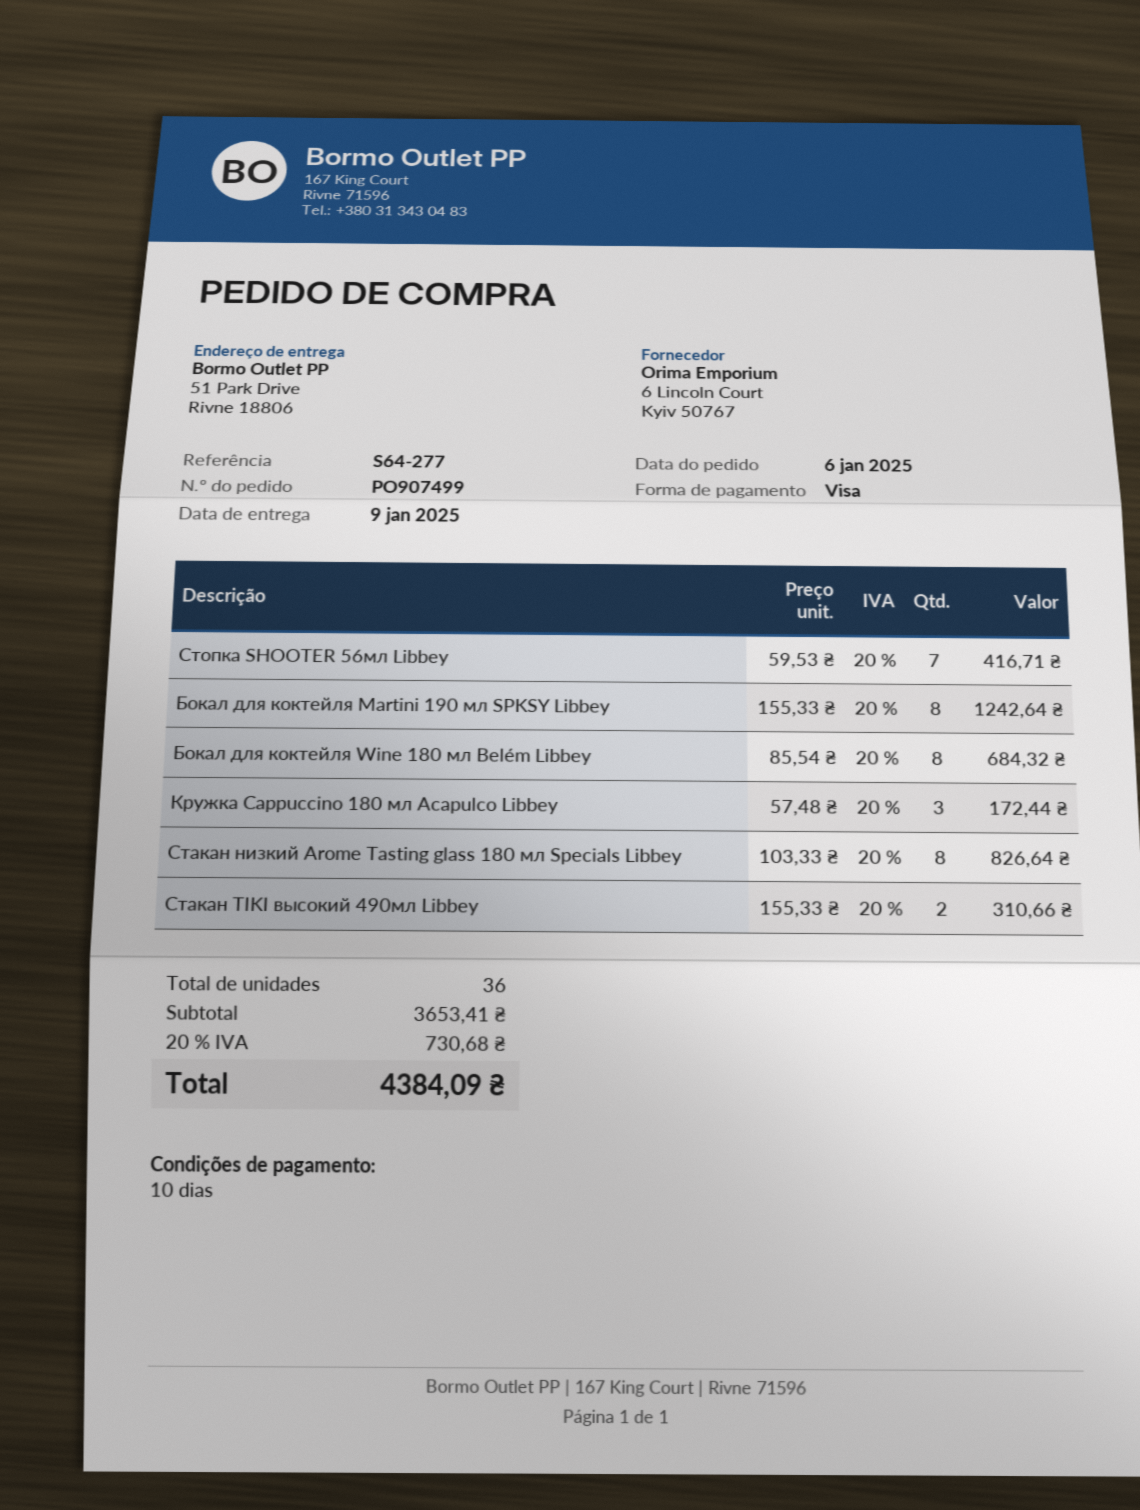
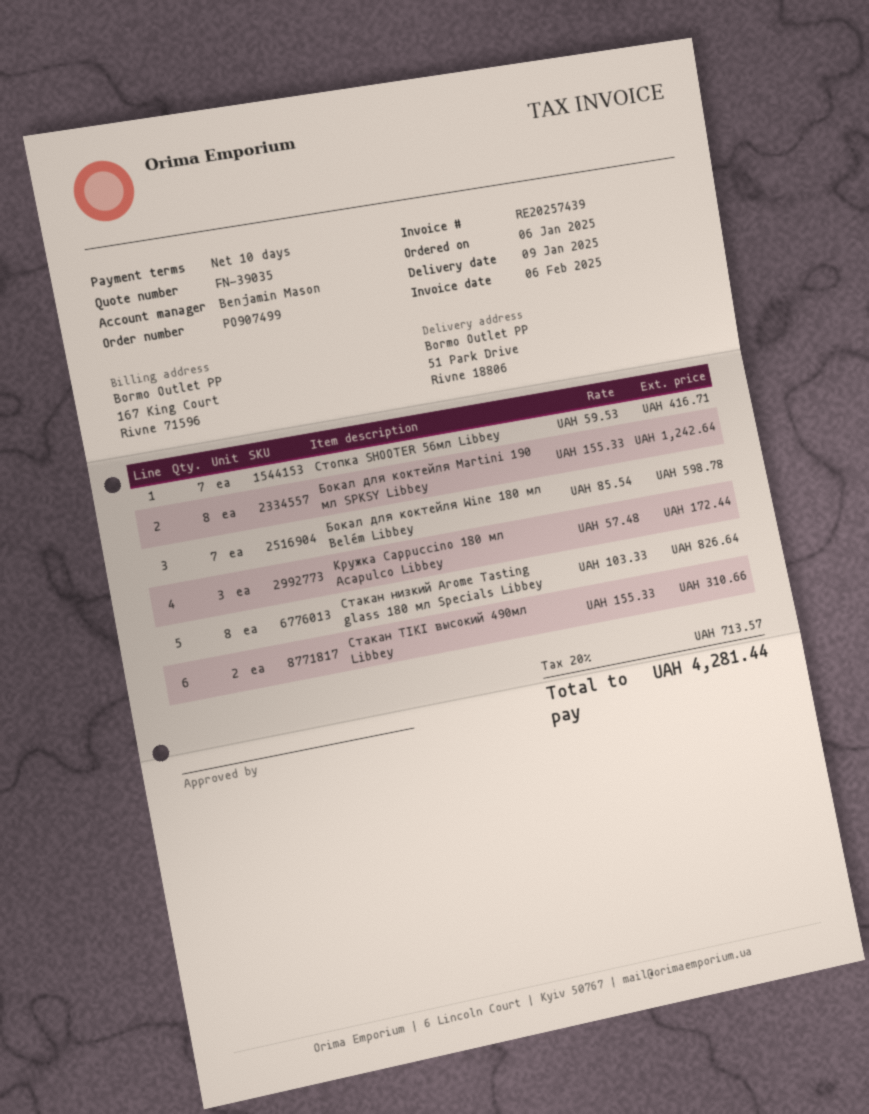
Бокал для коктейля Wine 180 мл Belém Libbey: 8 x 85.54 = 684.32 -> 7 x 85.54 = 598.78
tax: 20% = 730.68 -> 20% = 713.57
total: 4384.09 -> 4281.44

